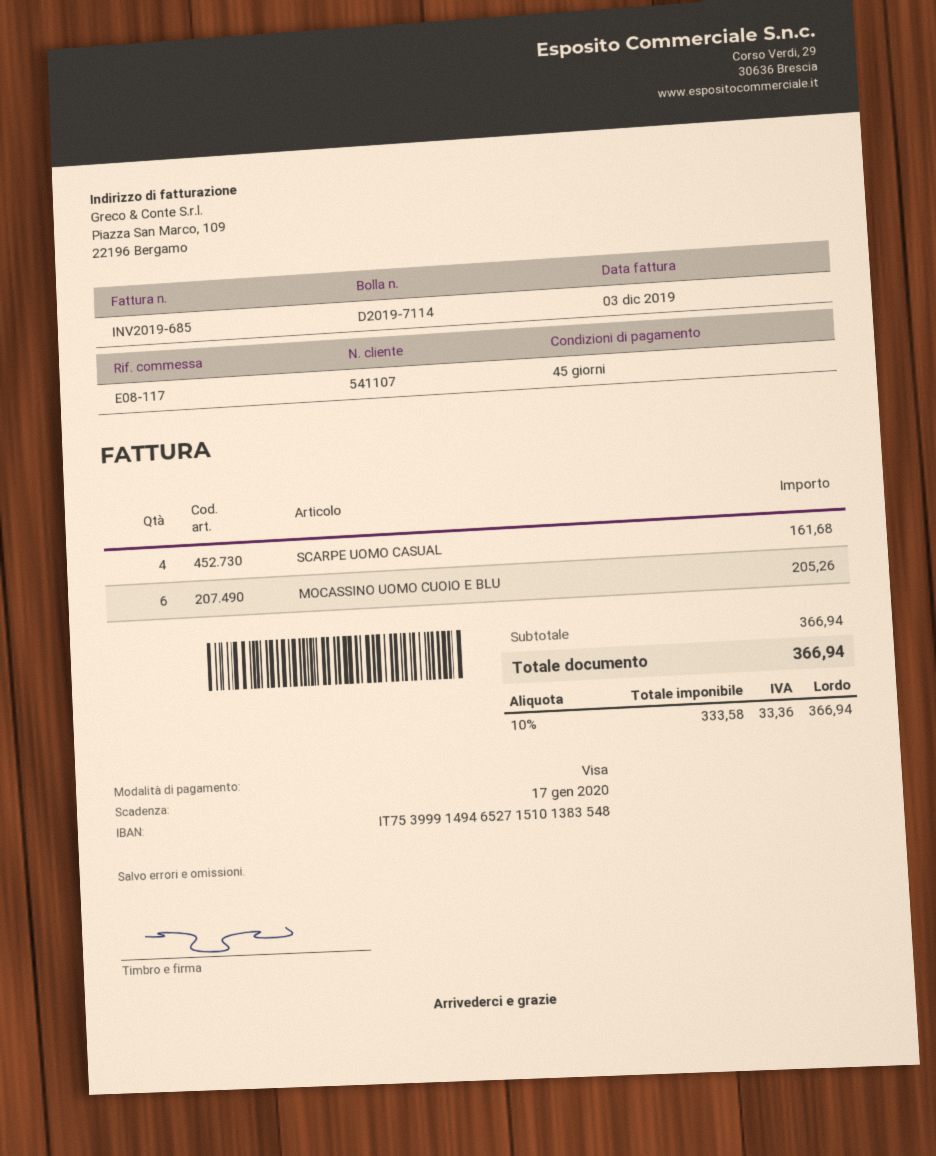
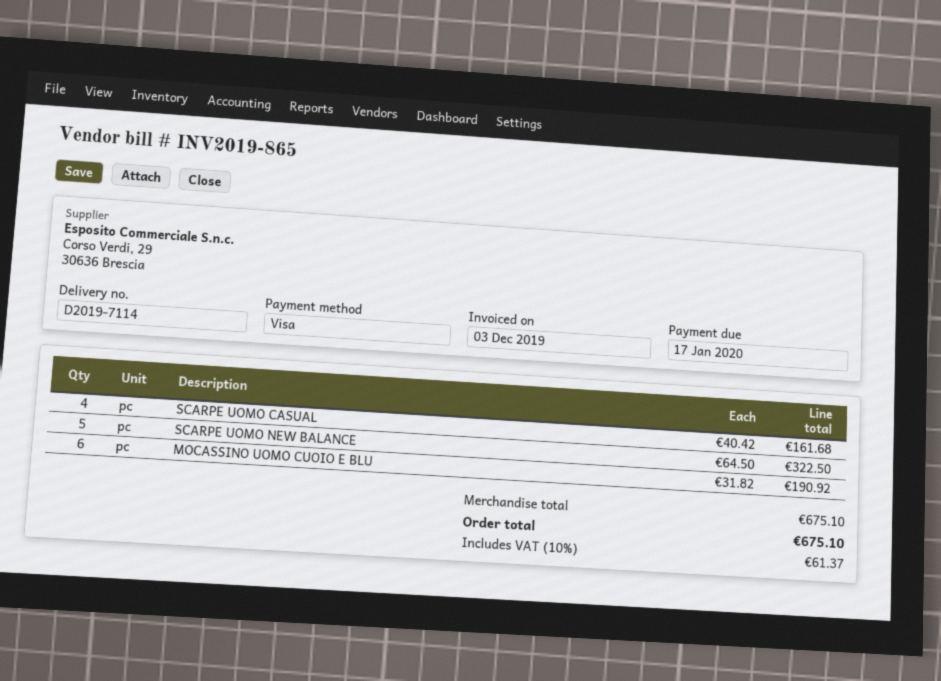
invoice number: INV2019-685 -> INV2019-865
MOCASSINO UOMO CUOIO E BLU: 6 for 205.26 -> 6 for 190.92
SCARPE UOMO NEW BALANCE: none -> 5 for 322.50
subtotal: 366.94 -> 675.10
tax: 10% = 33.36 -> 10% = 61.37
total: 366.94 -> 675.10

